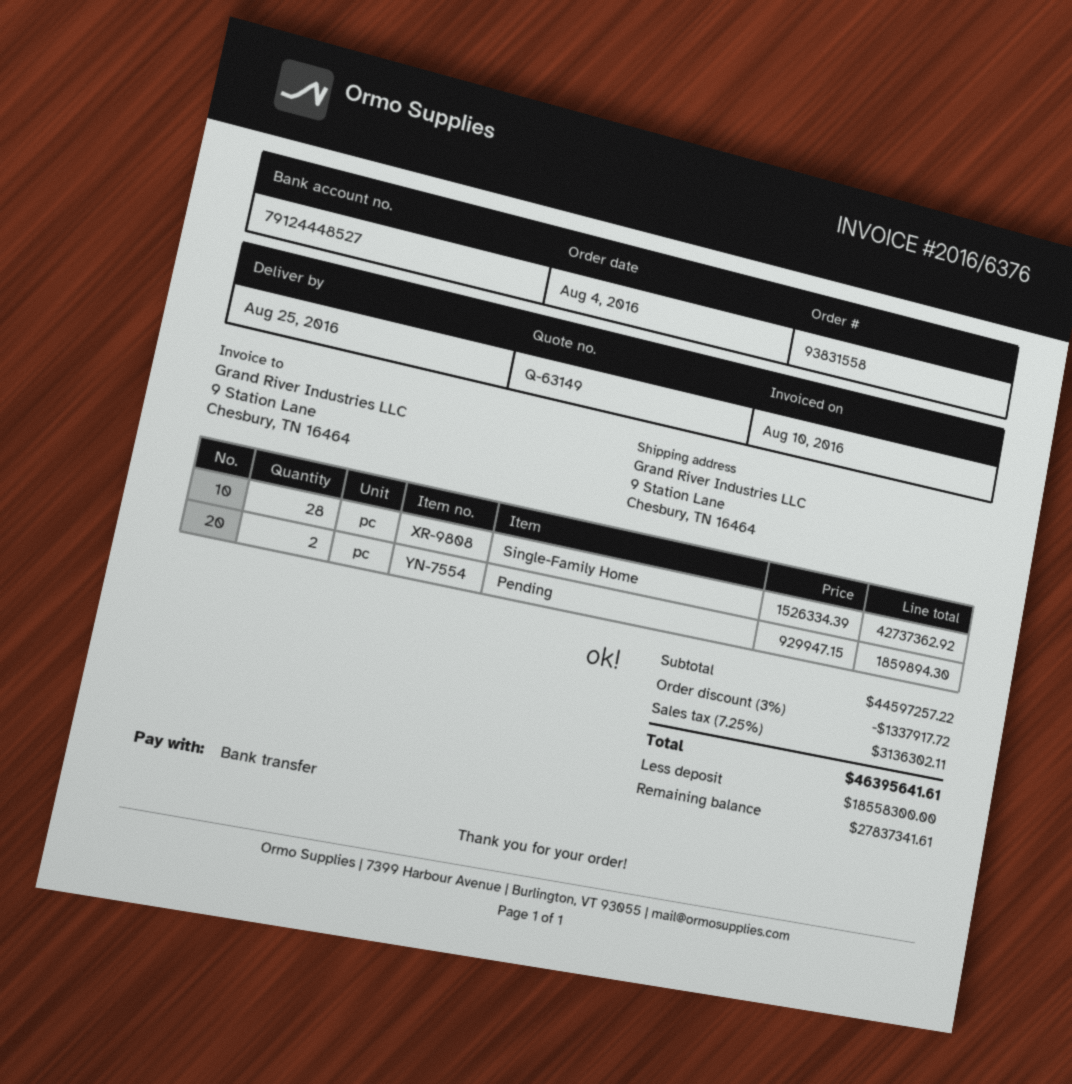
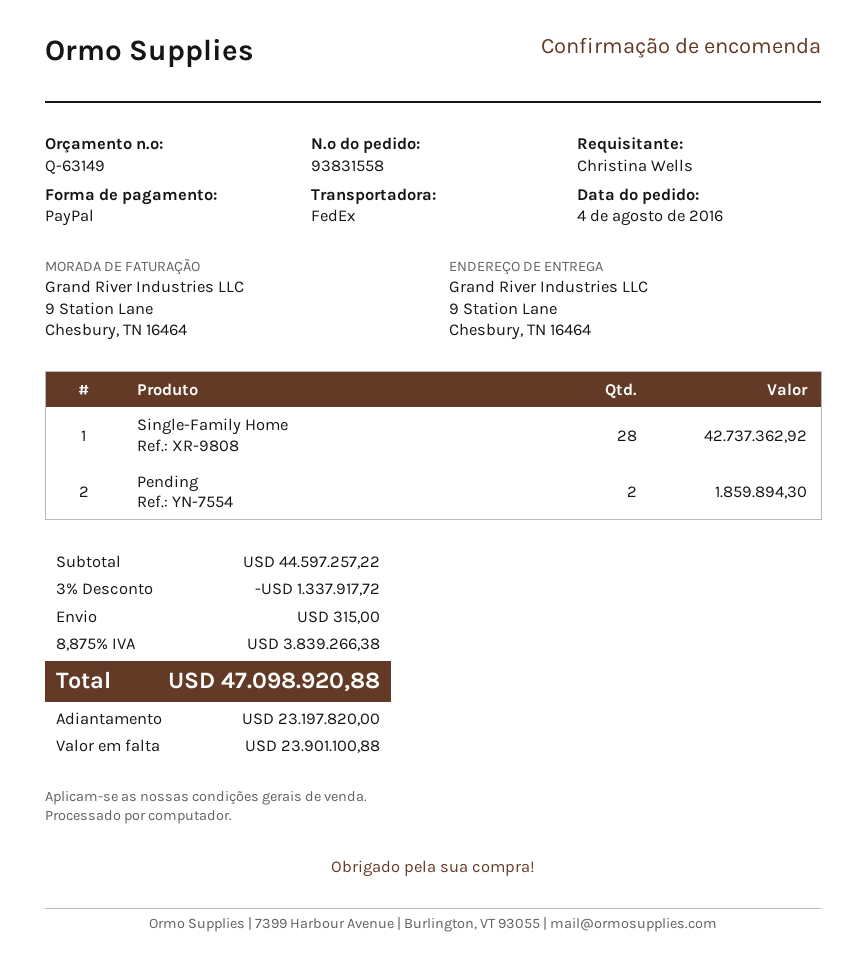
payment method: bank transfer -> PayPal
shipping: none -> 315.00
tax: 7.25% = 3136302.11 -> 8.875% = 3839266.38
total: 46395641.61 -> 47098920.88
deposit: 18558300.00 -> 23197820.00
balance: 27837341.61 -> 23901100.88

